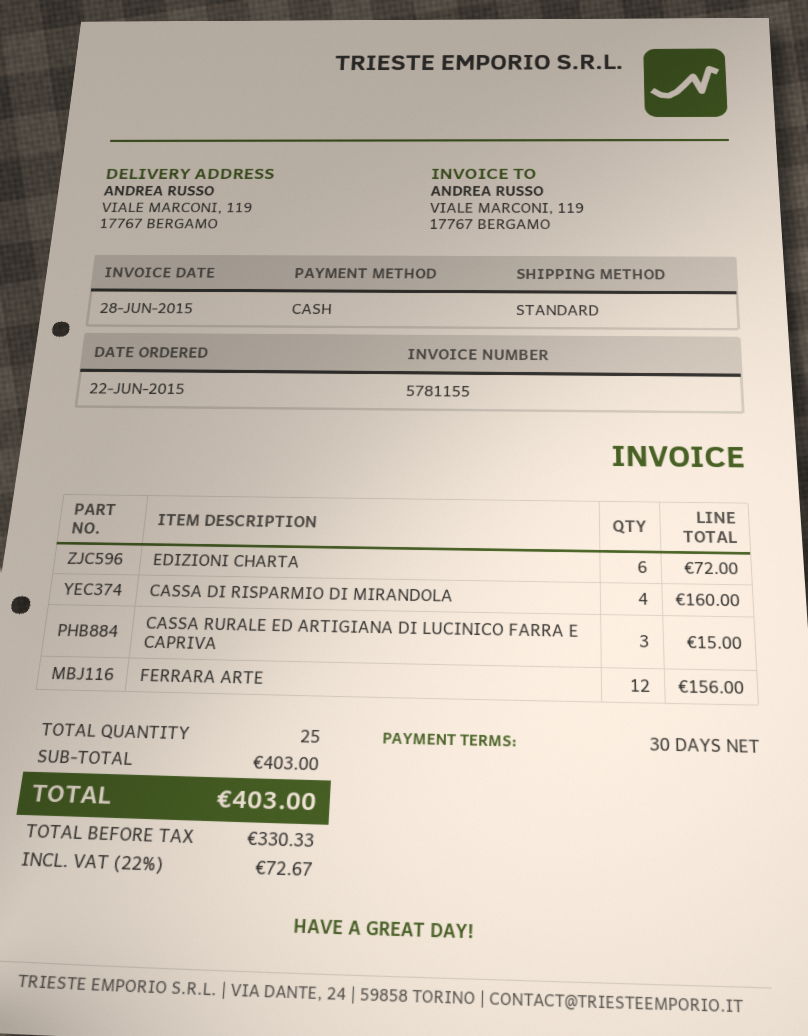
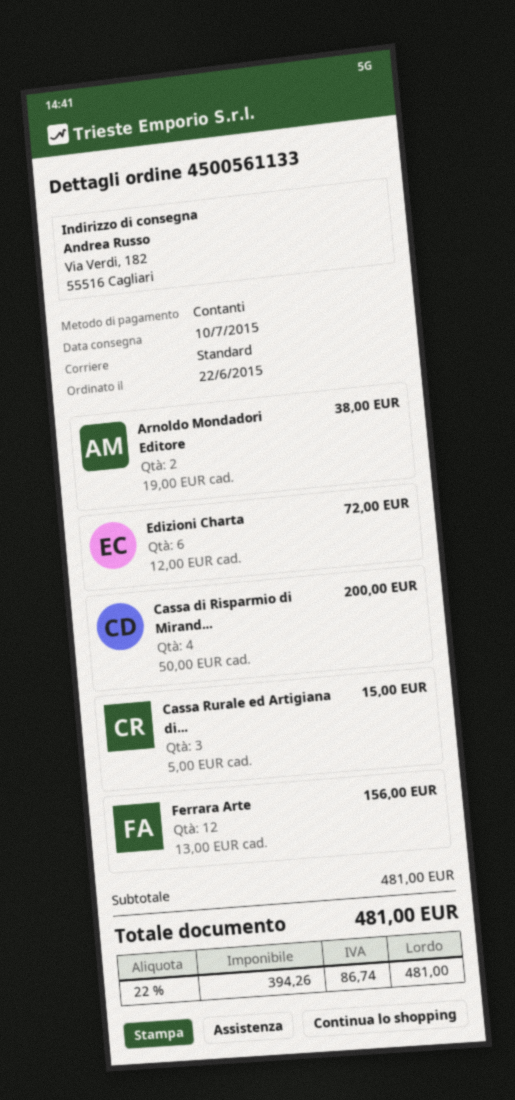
ship to: VIALE MARCONI, 119, 17767 BERGAMO -> Via Verdi, 182, 55516 Cagliari
CASSA DI RISPARMIO DI MIRANDOLA: 4 for 160.00 -> 4 for 200.00
Arnoldo Mondadori Editore: none -> 2 for 38.00
subtotal: 403.00 -> 481.00
net: 330.33 -> 394.26
tax: 22% = 72.67 -> 22% = 86.74
total: 403.00 -> 481.00

